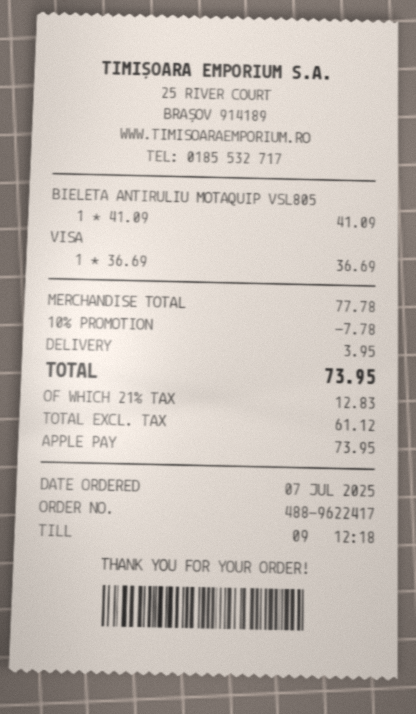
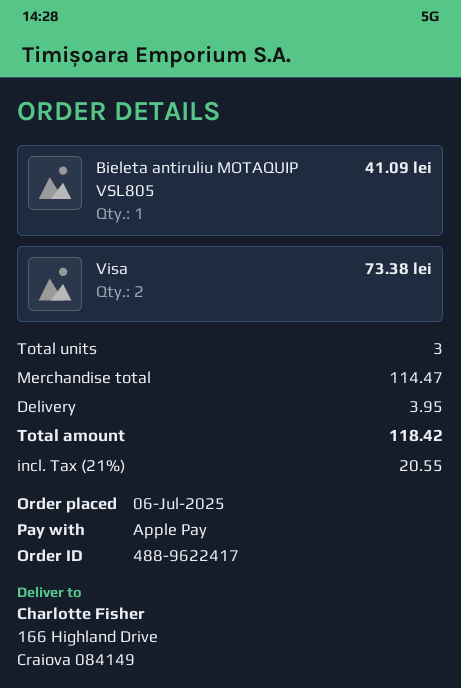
order date: 2025-07-07 -> 2025-07-06
VISA: 1 for 36.69 -> 2 for 73.38
subtotal: 77.78 -> 114.47
discount: 10% = 7.78 -> none
tax: 21% = 12.83 -> 21% = 20.55
total: 73.95 -> 118.42

